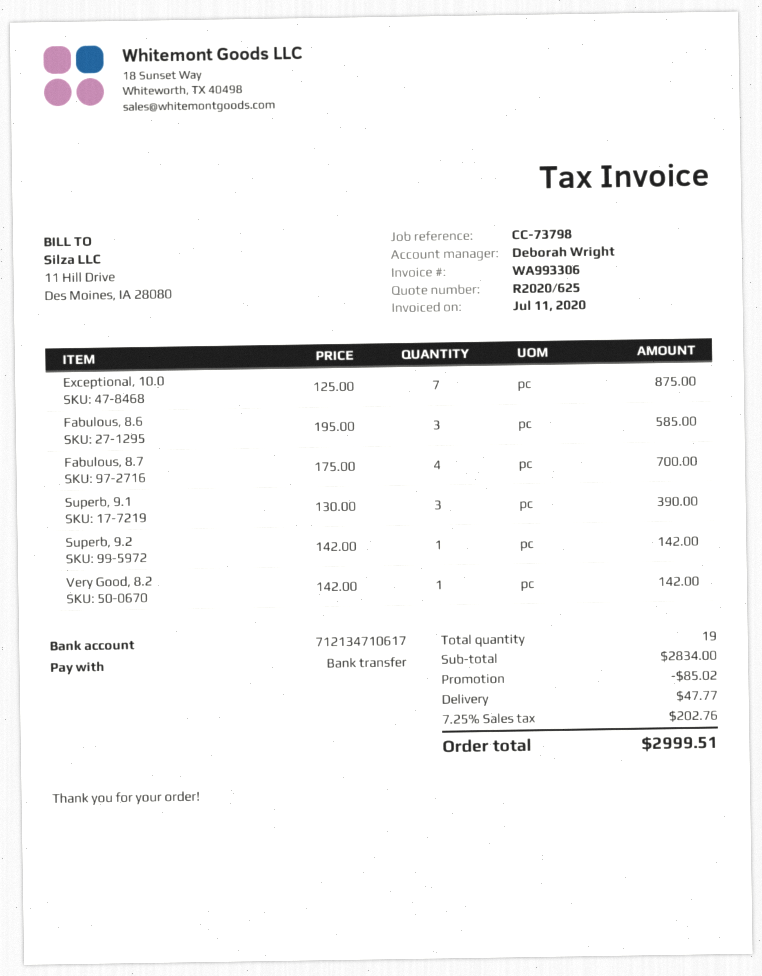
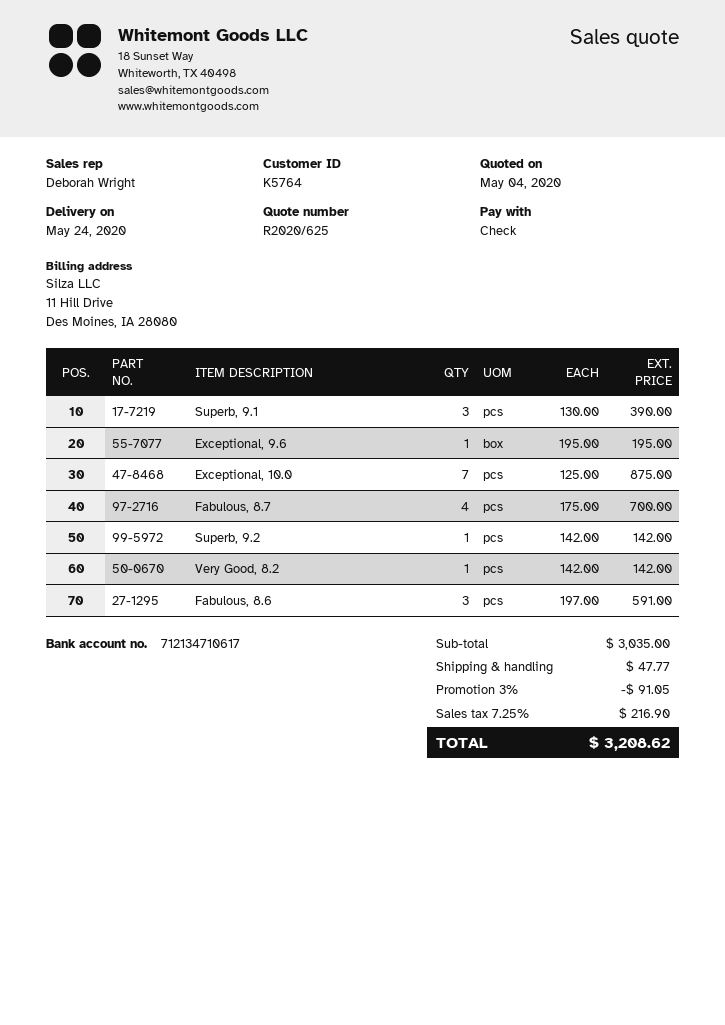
payment method: bank transfer -> cheque
Fabulous, 8.6: 3 x 195.00 = 585.00 -> 3 x 197.00 = 591.00
Exceptional, 9.6: none -> 1 x 195.00 = 195.00
subtotal: 2834.00 -> 3035.00
discount: 85.02 -> 91.05
tax: 7.25% = 202.76 -> 7.25% = 216.90
total: 2999.51 -> 3208.62

